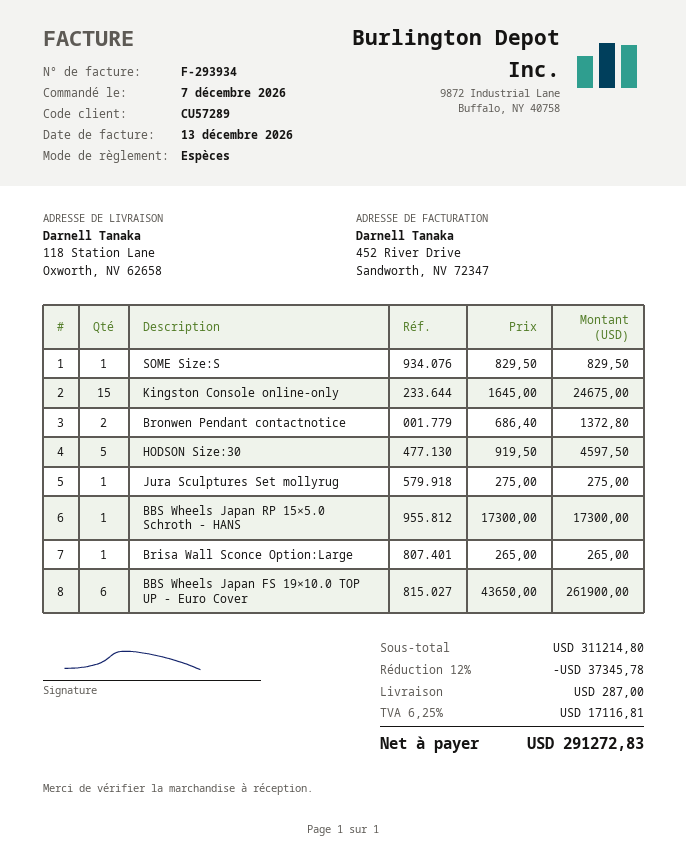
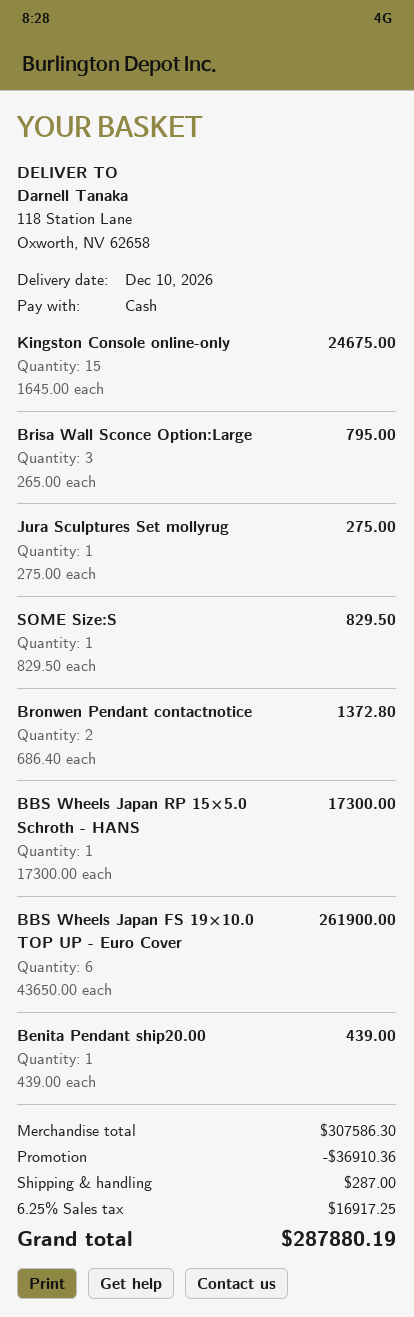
HODSON Size:30: 5 x 919.50 = 4597.50 -> none
Brisa Wall Sconce Option:Large: 1 x 265.00 = 265.00 -> 3 x 265.00 = 795.00
Benita Pendant ship20.00: none -> 1 x 439.00 = 439.00
subtotal: 311214.80 -> 307586.30
discount: 37345.78 -> 36910.36
tax: 6.25% = 17116.81 -> 6.25% = 16917.25
total: 291272.83 -> 287880.19

